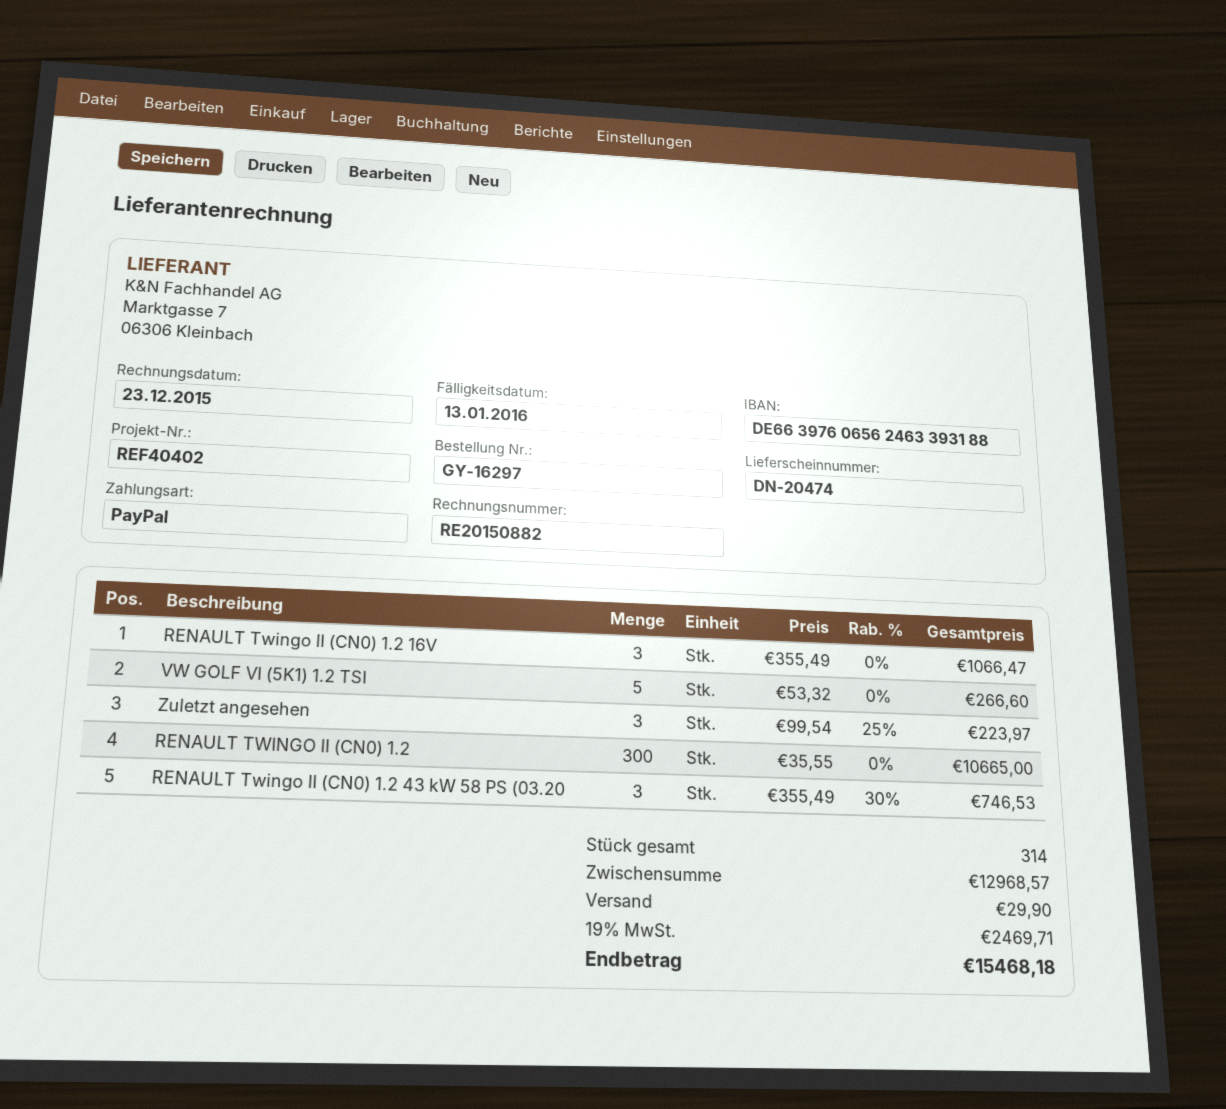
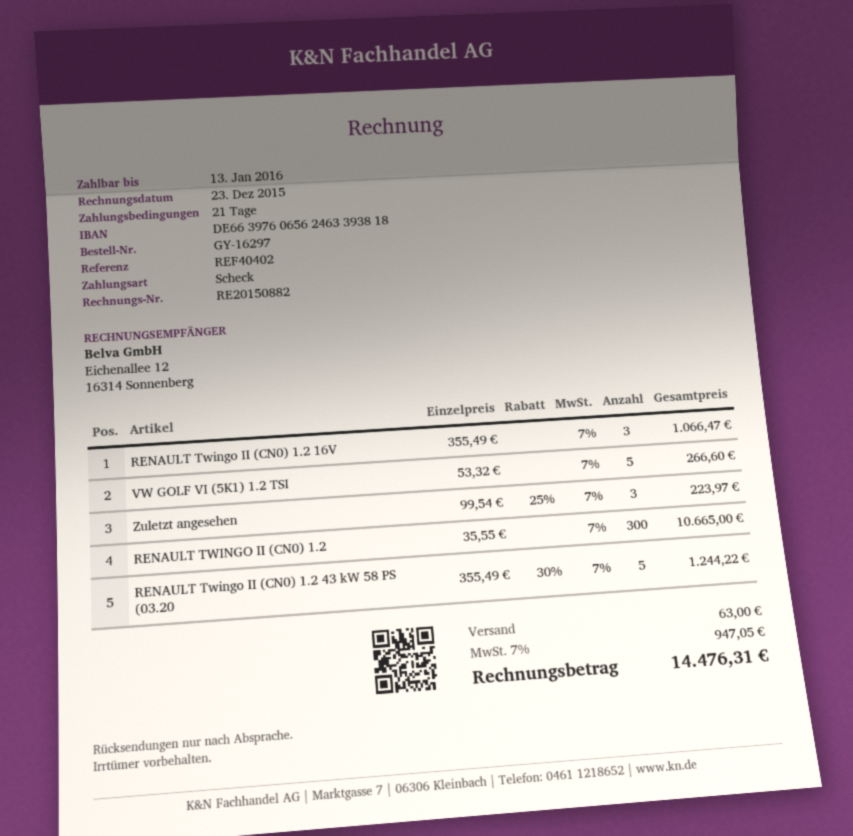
payment method: PayPal -> cheque
bank account: DE66397606562463393188 -> DE66397606562463393818
RENAULT Twingo II (CN0) 1.2 43 kW 58 PS (03.20: 3 x 355.49 - 30% = 746.53 -> 5 x 355.49 - 30% = 1244.22
shipping: 29.90 -> 63.00
tax: 19% = 2469.71 -> 7% = 947.05
total: 15468.18 -> 14476.31

